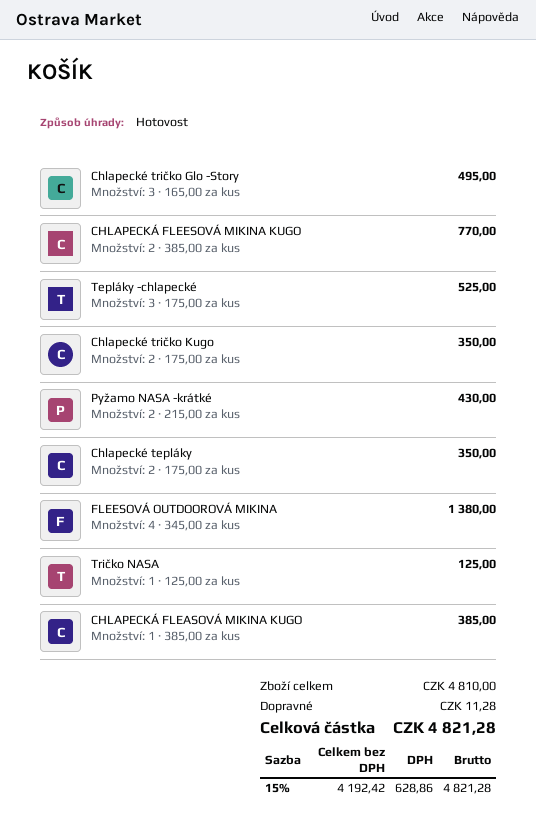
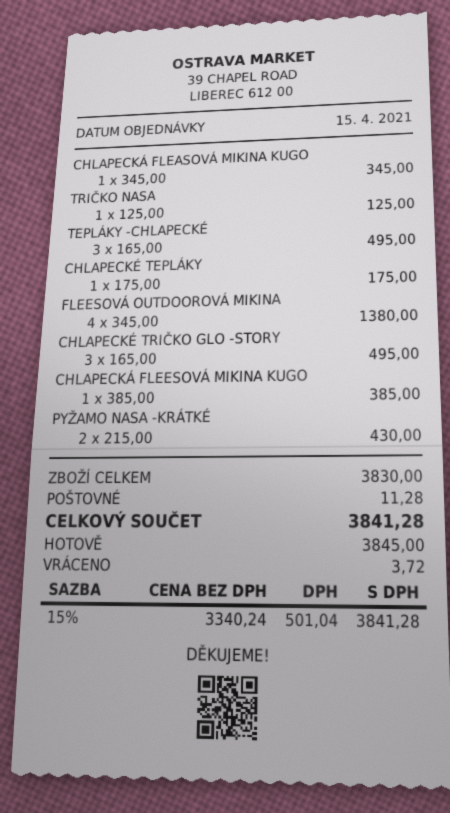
CHLAPECKÁ FLEESOVÁ MIKINA KUGO: 2 x 385.00 = 770.00 -> 1 x 385.00 = 385.00
Tepláky -chlapecké: 3 x 175.00 = 525.00 -> 3 x 165.00 = 495.00
Chlapecké tričko Kugo: 2 x 175.00 = 350.00 -> none
Chlapecké tepláky: 2 x 175.00 = 350.00 -> 1 x 175.00 = 175.00
CHLAPECKÁ FLEASOVÁ MIKINA KUGO: 1 x 385.00 = 385.00 -> 1 x 345.00 = 345.00
subtotal: 4810.00 -> 3830.00
net: 4192.42 -> 3340.24
tax: 15% = 628.86 -> 15% = 501.04
total: 4821.28 -> 3841.28

